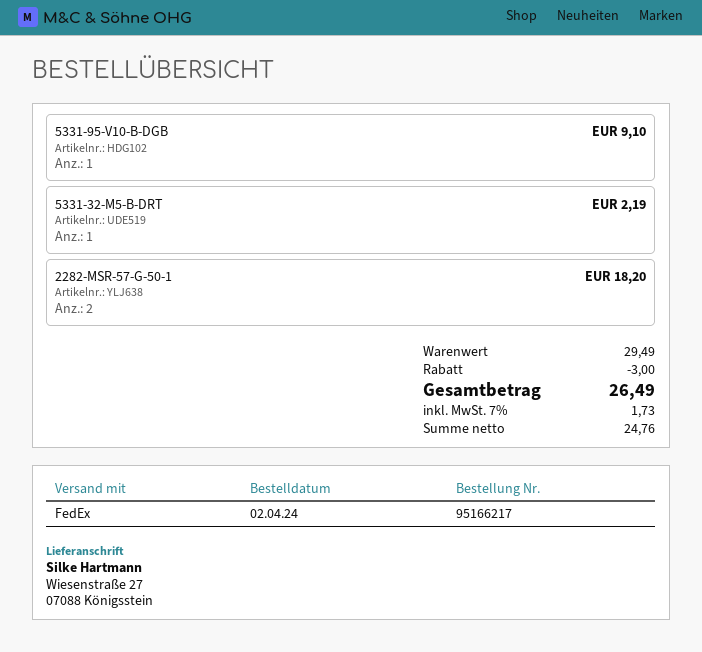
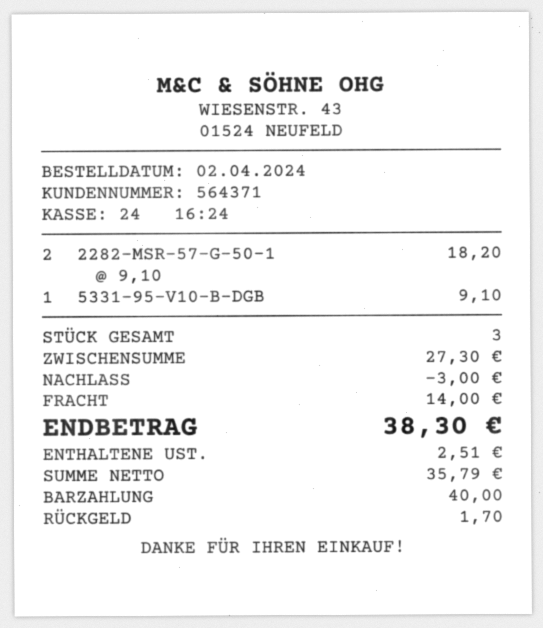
5331-32-M5-B-DRT: 1 for 2.19 -> none
subtotal: 29.49 -> 27.30
shipping: none -> 14.00
net: 24.76 -> 35.79
tax: 1.73 -> 2.51
total: 26.49 -> 38.30

